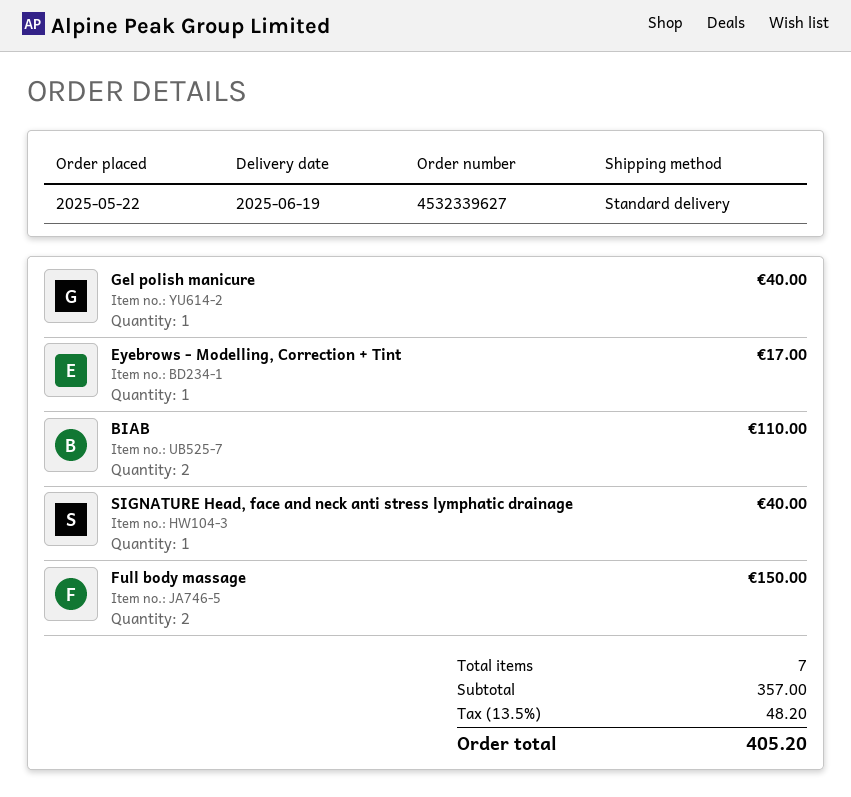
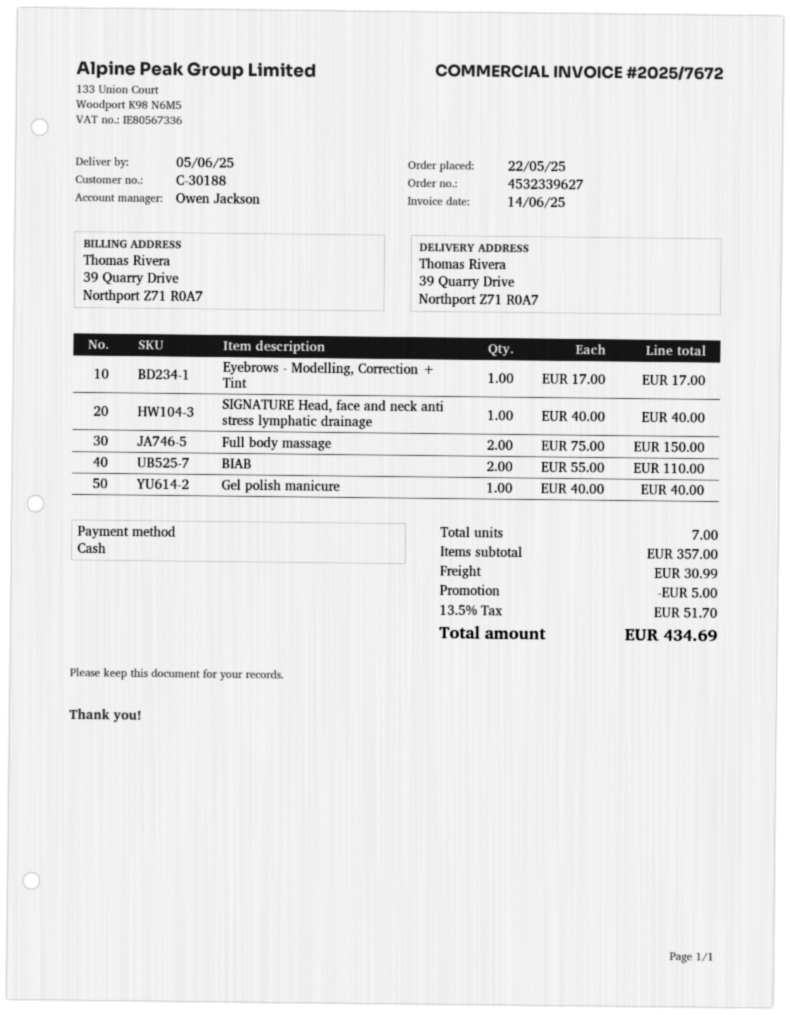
delivery date: 2025-06-19 -> 2025-06-05
discount: none -> 5.00
shipping: none -> 30.99
tax: 13.5% = 48.20 -> 13.5% = 51.70
total: 405.20 -> 434.69

